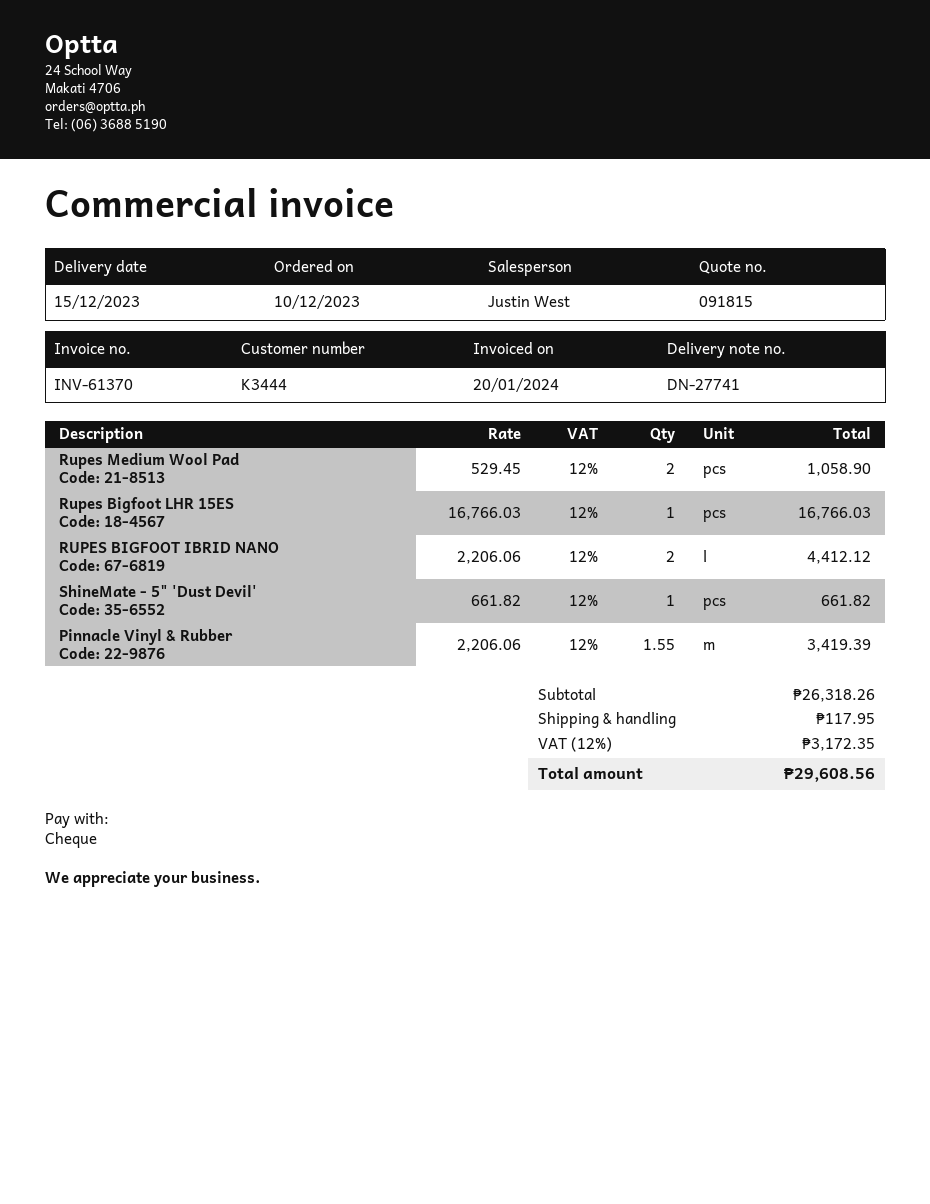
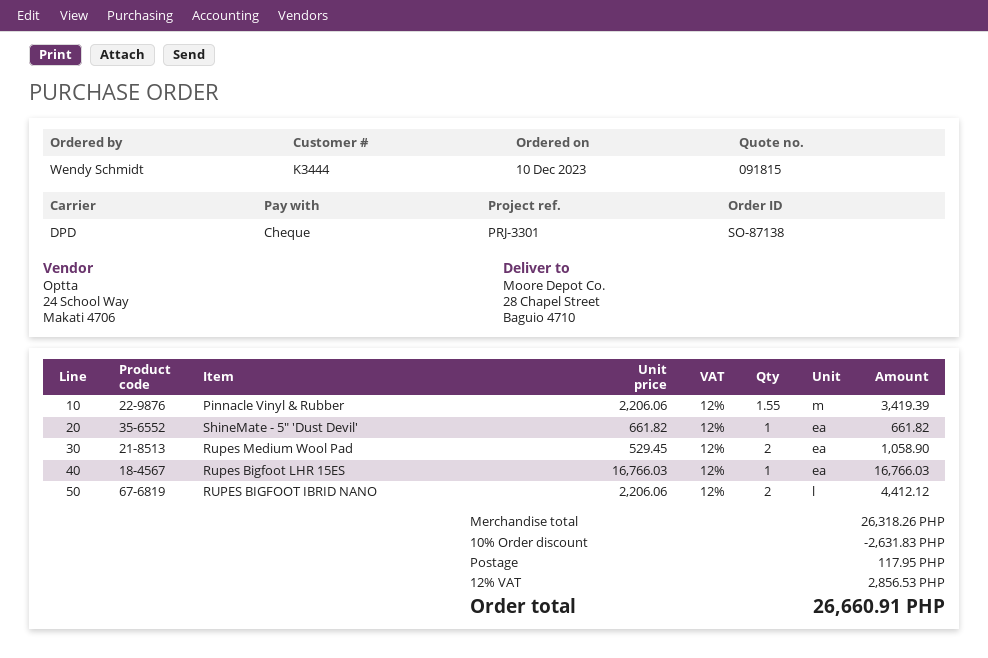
discount: none -> 10% = 2631.83
tax: 12% = 3172.35 -> 12% = 2856.53
total: 29608.56 -> 26660.91

